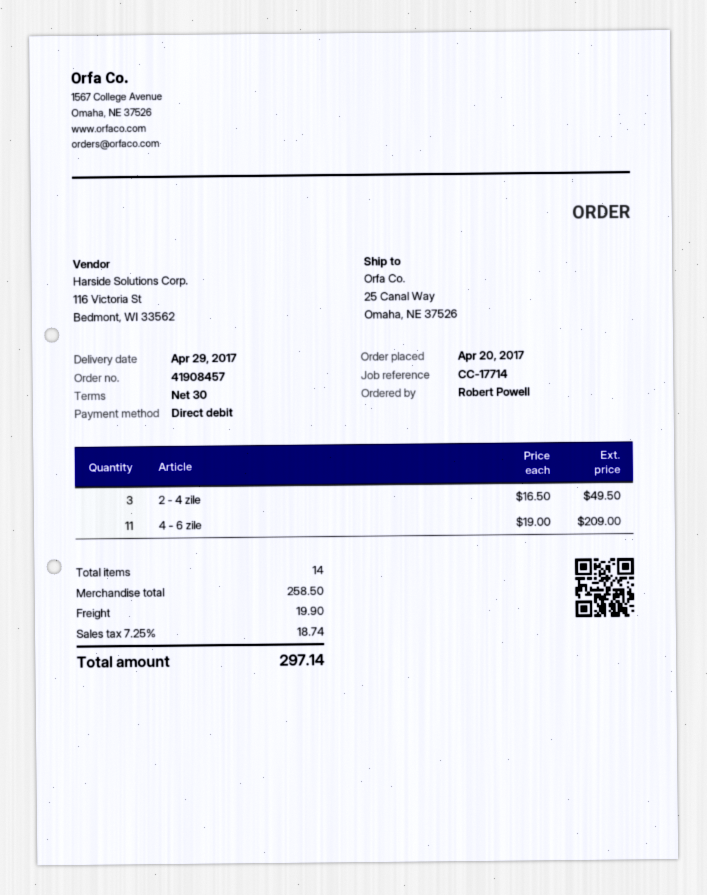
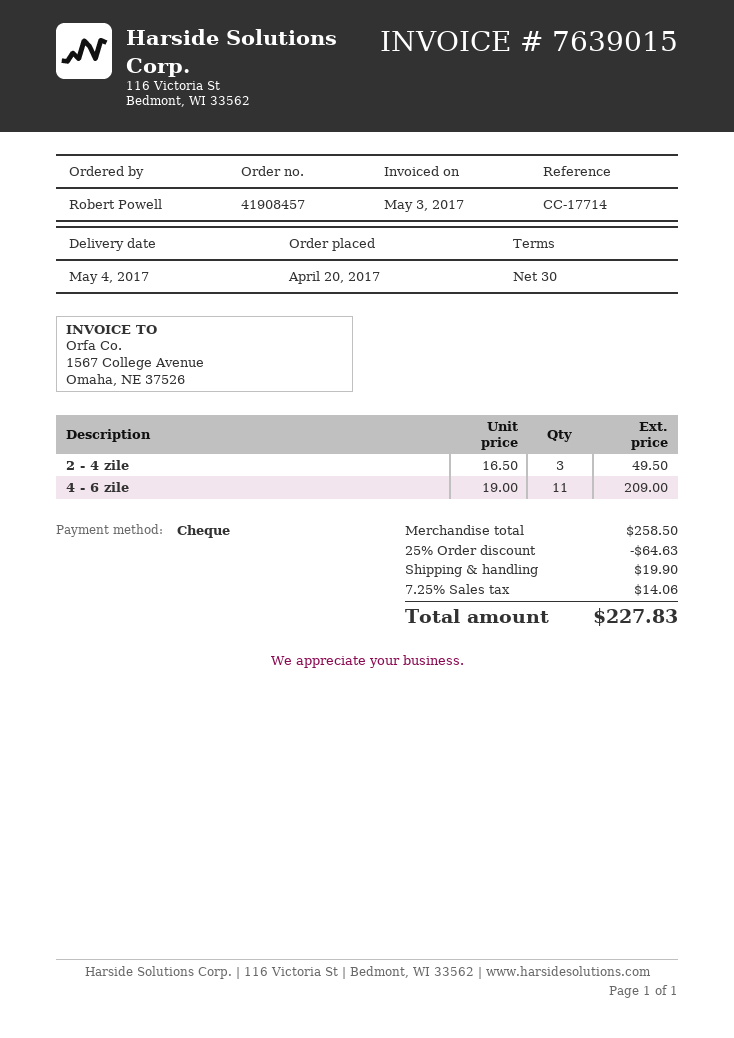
delivery date: 2017-04-29 -> 2017-05-04
payment method: direct debit -> cheque
discount: none -> 25% = 64.63
tax: 7.25% = 18.74 -> 7.25% = 14.06
total: 297.14 -> 227.83

